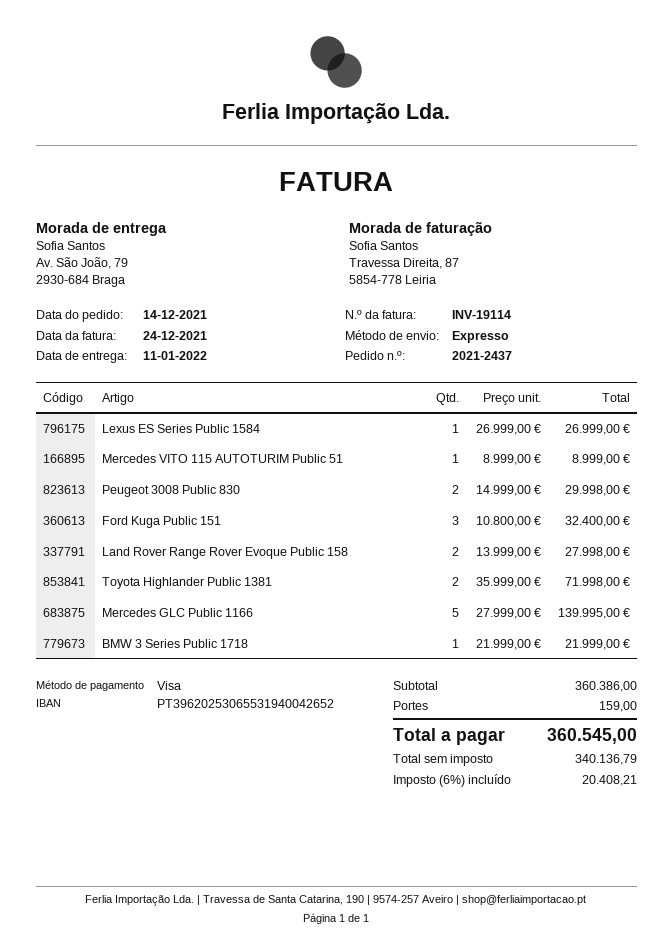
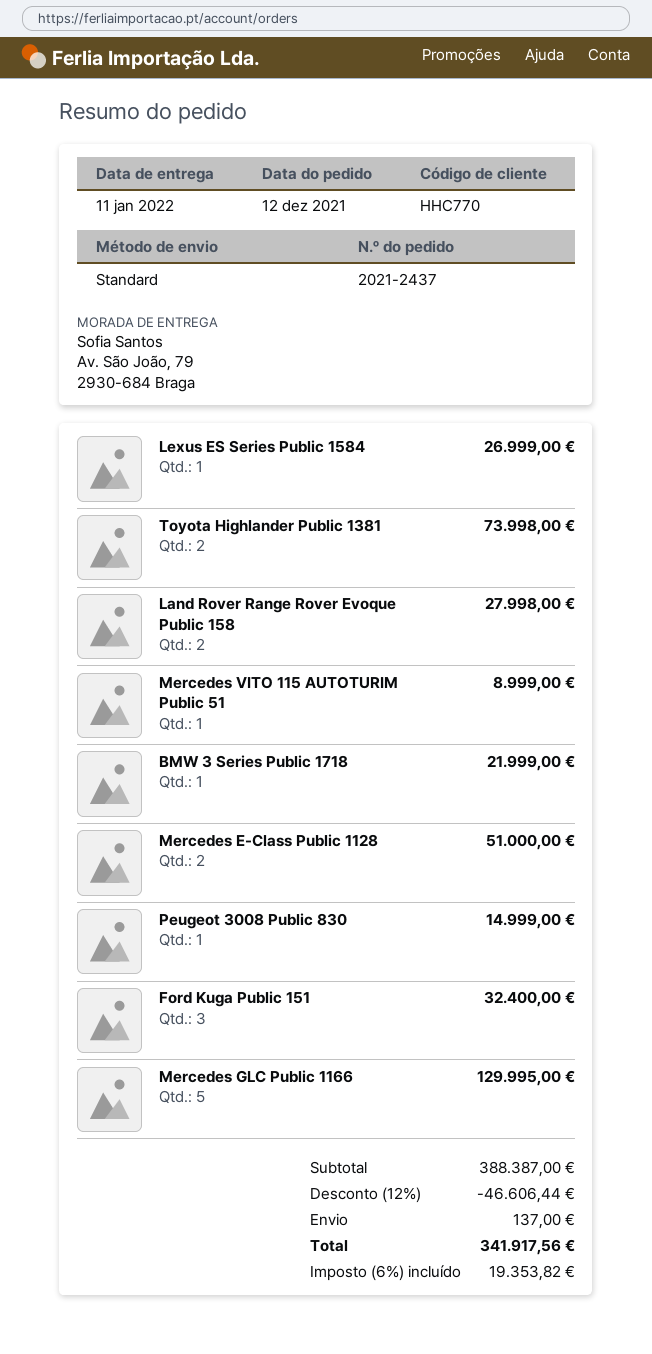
order date: 2021-12-14 -> 2021-12-12
shipping method: express -> standard
Peugeot 3008 Public 830: 2 for 29998.00 -> 1 for 14999.00
Toyota Highlander Public 1381: 2 for 71998.00 -> 2 for 73998.00
Mercedes GLC Public 1166: 5 for 139995.00 -> 5 for 129995.00
Mercedes E-Class Public 1128: none -> 2 for 51000.00
subtotal: 360386.00 -> 388387.00
discount: none -> 12% = 46606.44
shipping: 159.00 -> 137.00
tax: 6% = 20408.21 -> 6% = 19353.82
total: 360545.00 -> 341917.56

